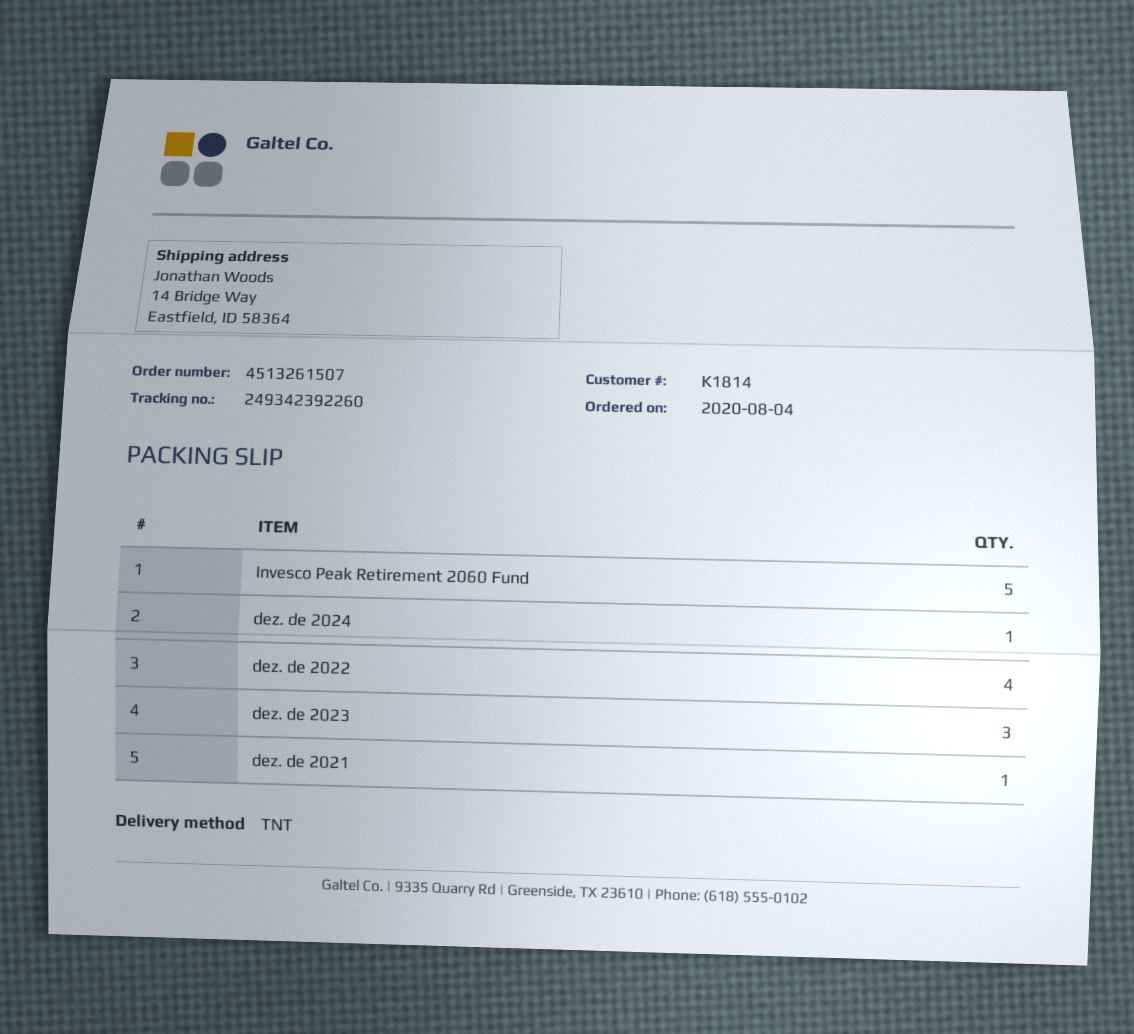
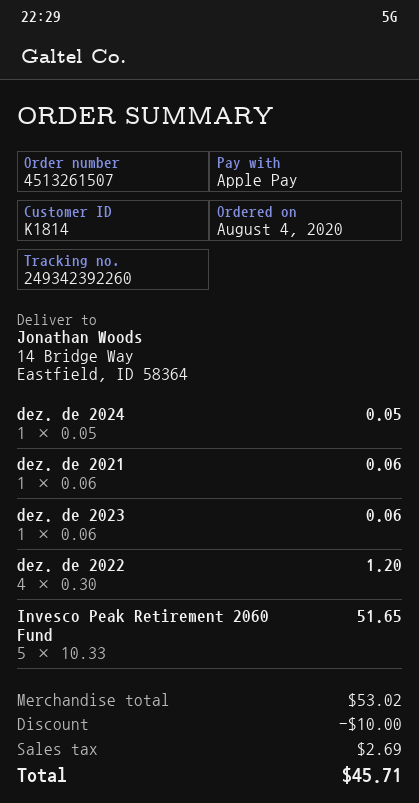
dez. de 2023: 3 -> 1

